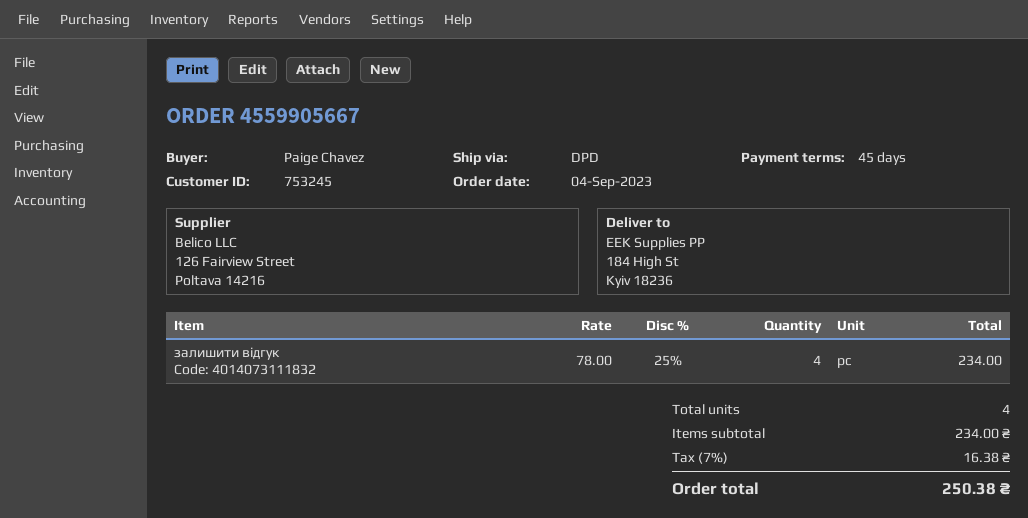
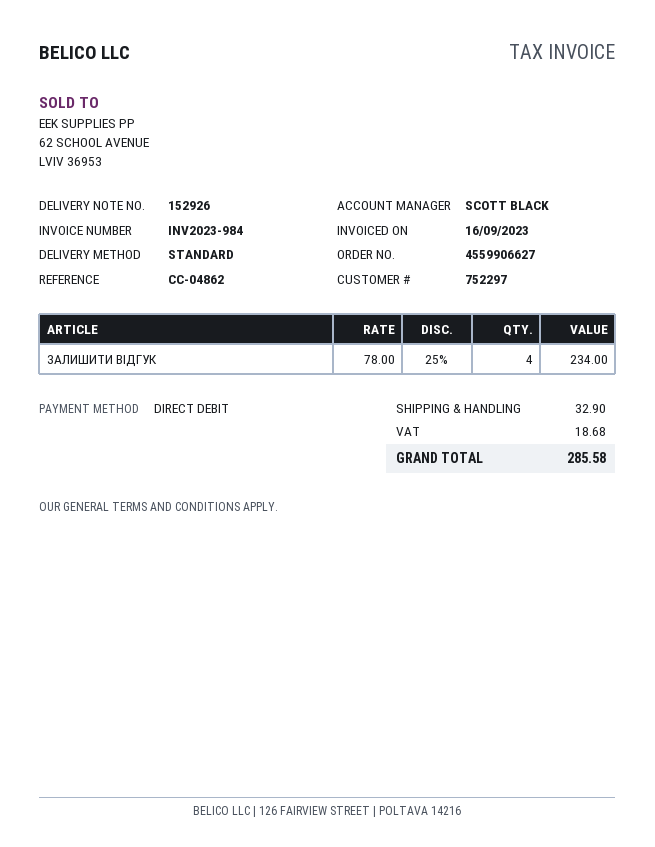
order number: 4559905667 -> 4559906627
customer number: 753245 -> 752297
shipping method: DPD -> standard
shipping: none -> 32.90
tax: 16.38 -> 18.68
total: 250.38 -> 285.58

